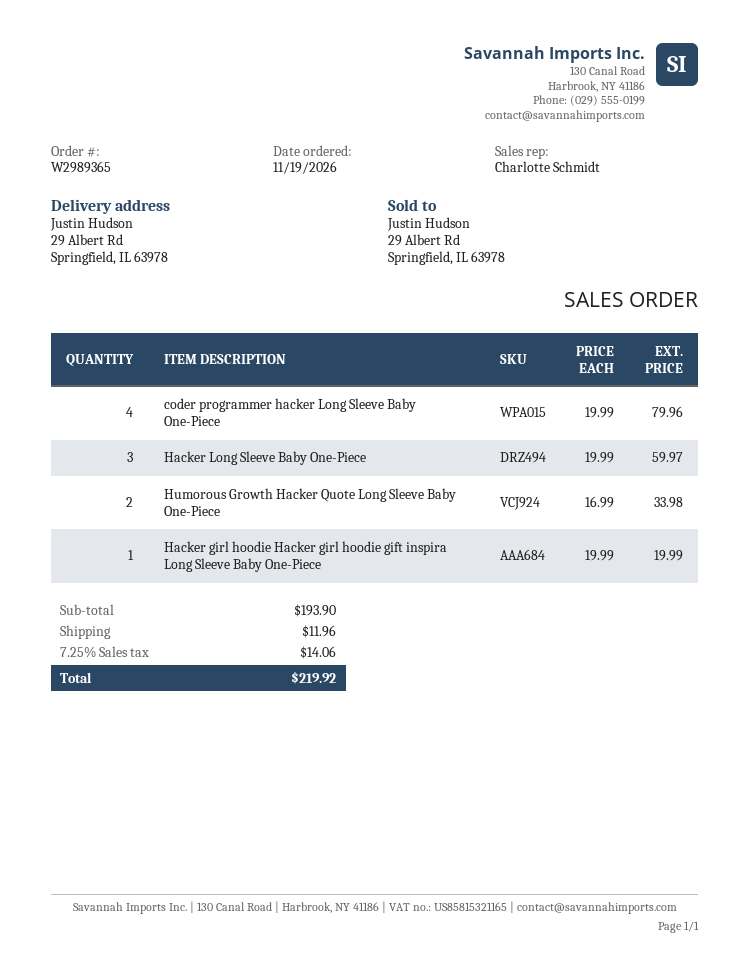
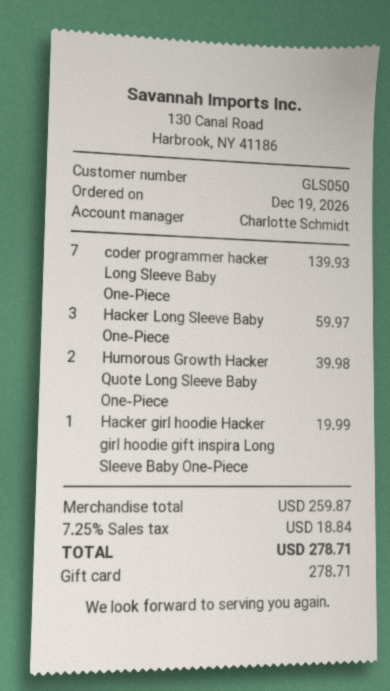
order date: 2026-11-19 -> 2026-12-19
coder programmer hacker Long Sleeve Baby One-Piece: 4 for 79.96 -> 7 for 139.93
Humorous Growth Hacker Quote Long Sleeve Baby One-Piece: 2 for 33.98 -> 2 for 39.98
subtotal: 193.90 -> 259.87
shipping: 11.96 -> none
tax: 7.25% = 14.06 -> 7.25% = 18.84
total: 219.92 -> 278.71

